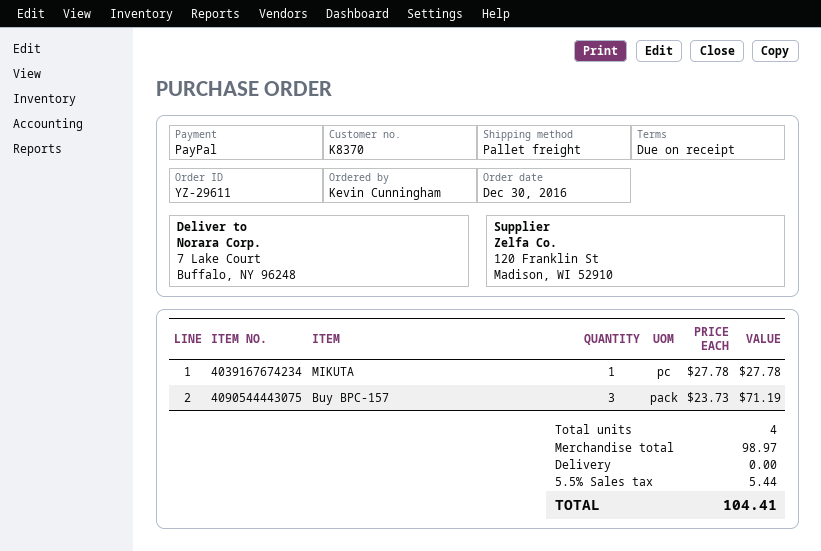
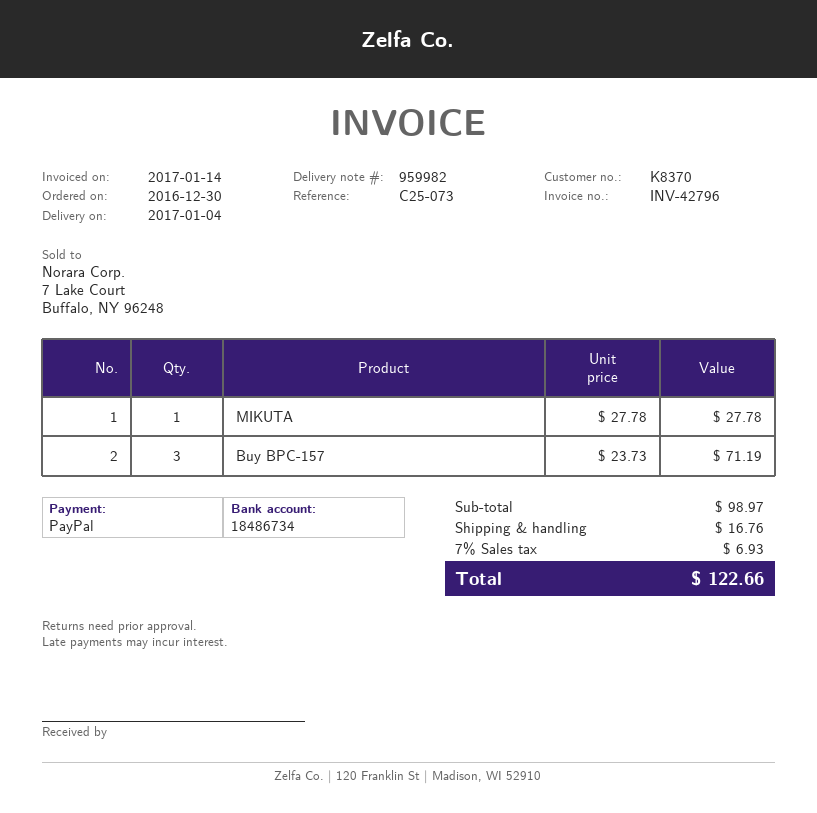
shipping: 0.00 -> 16.76
tax: 5.5% = 5.44 -> 7% = 6.93
total: 104.41 -> 122.66

